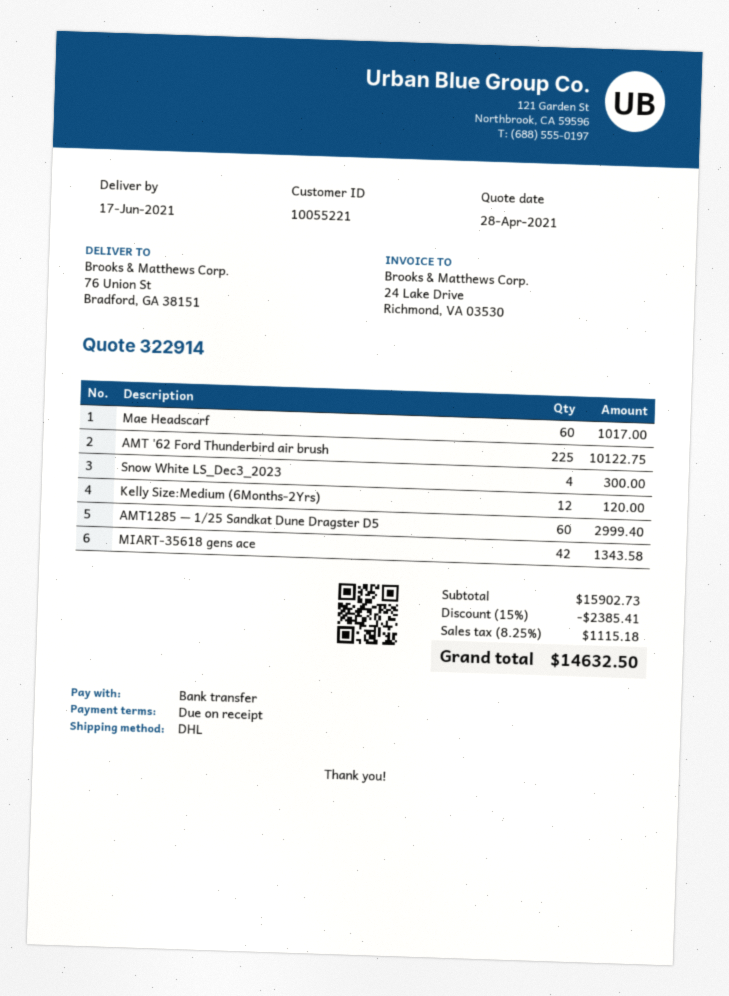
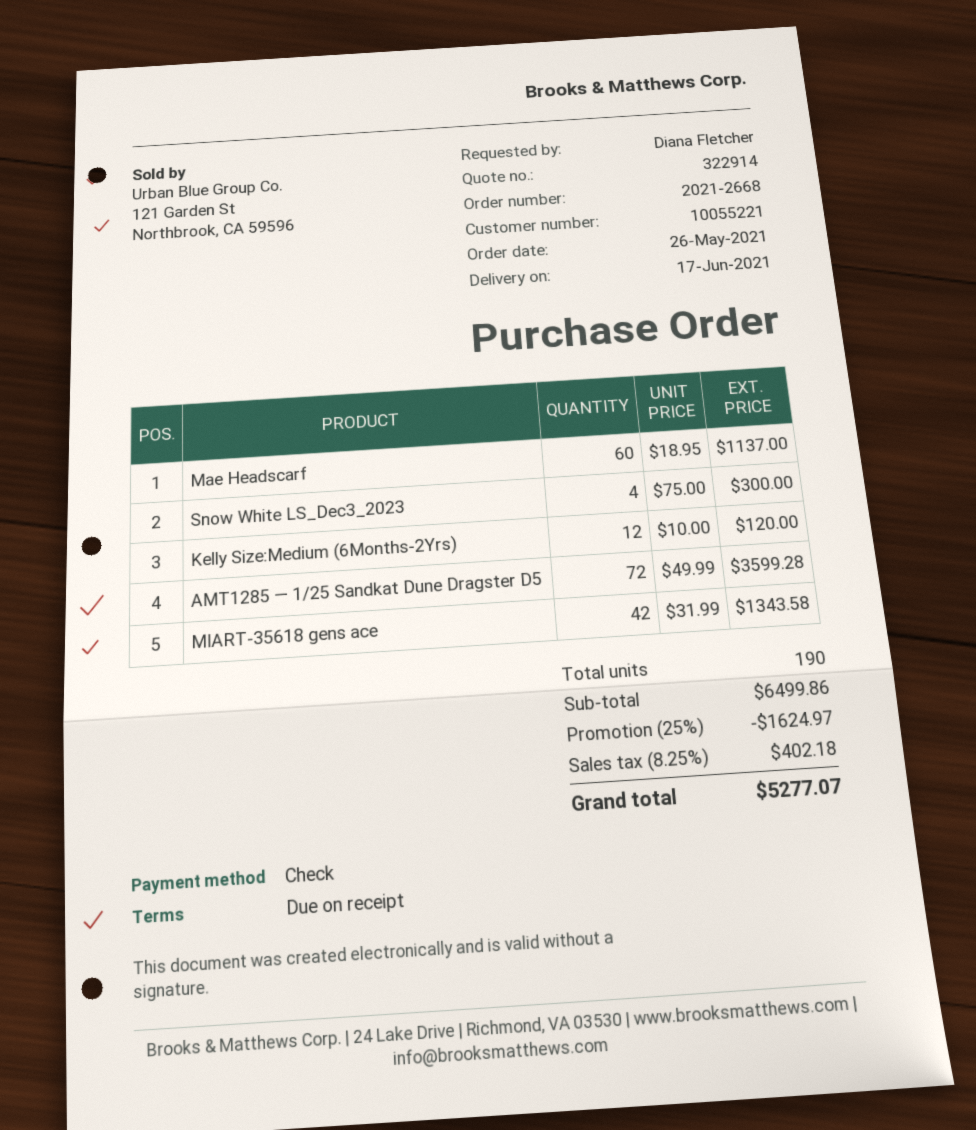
payment method: bank transfer -> cheque
Mae Headscarf: 60 for 1017.00 -> 60 for 1137.00
AMT '62 Ford Thunderbird air brush: 225 for 10122.75 -> none
AMT1285 — 1/25 Sandkat Dune Dragster D5: 60 for 2999.40 -> 72 for 3599.28
subtotal: 15902.73 -> 6499.86
discount: 15% = 2385.41 -> 25% = 1624.97
tax: 8.25% = 1115.18 -> 8.25% = 402.18
total: 14632.50 -> 5277.07

